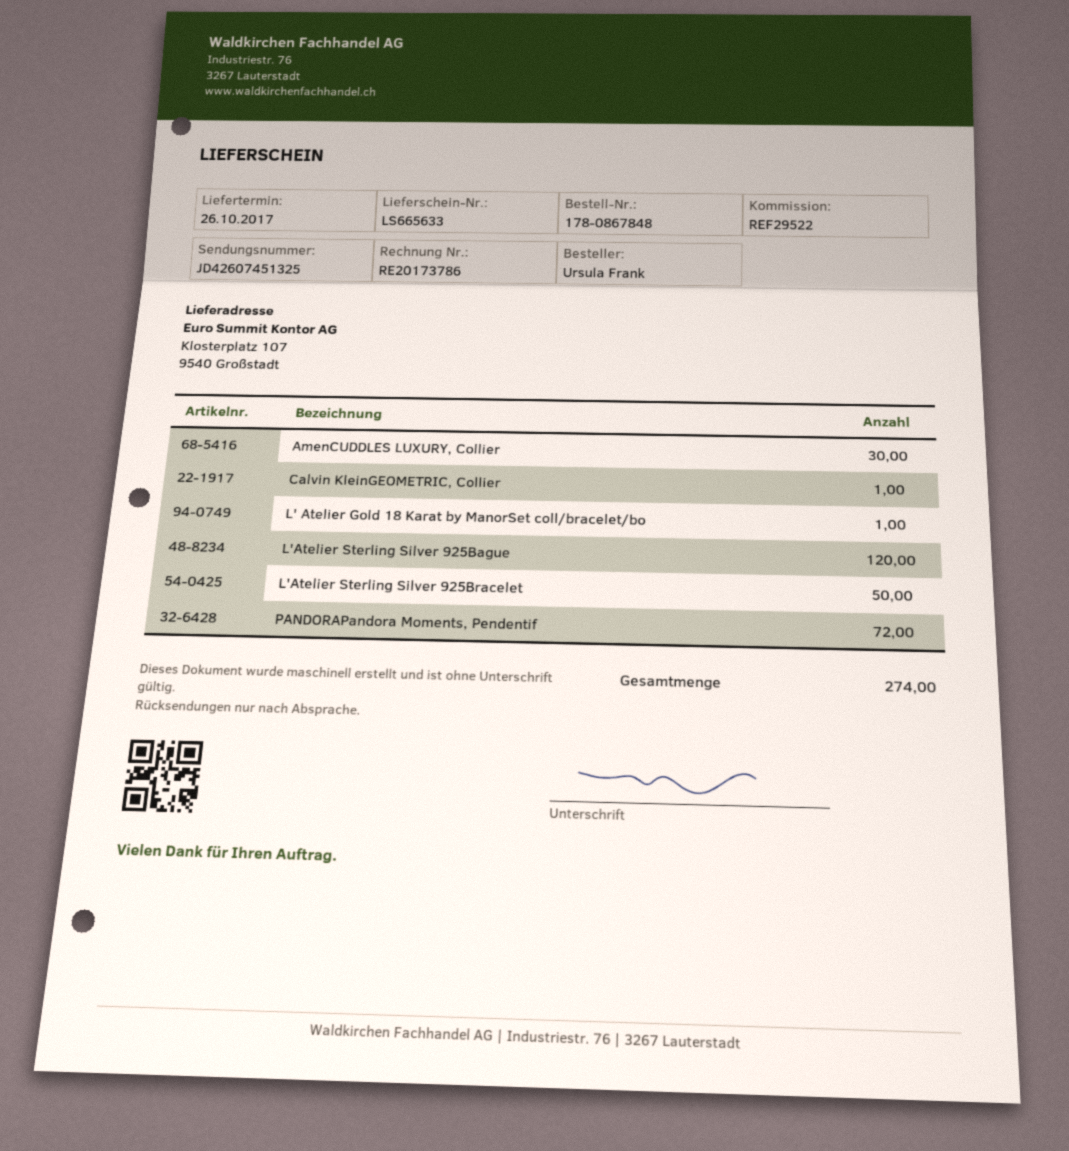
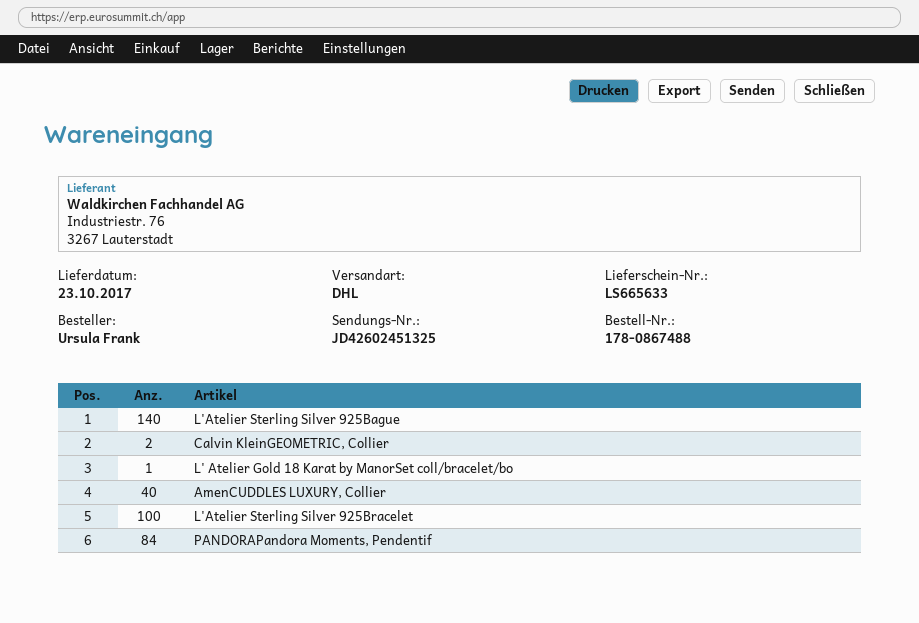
order number: 178-0867848 -> 178-0867488
delivery date: 2017-10-26 -> 2017-10-23
tracking number: JD42607451325 -> JD42602451325
AmenCUDDLES LUXURY, Collier: 30 -> 40
Calvin KleinGEOMETRIC, Collier: 1 -> 2
L'Atelier Sterling Silver 925Bague: 120 -> 140
L'Atelier Sterling Silver 925Bracelet: 50 -> 100
PANDORAPandora Moments, Pendentif: 72 -> 84

